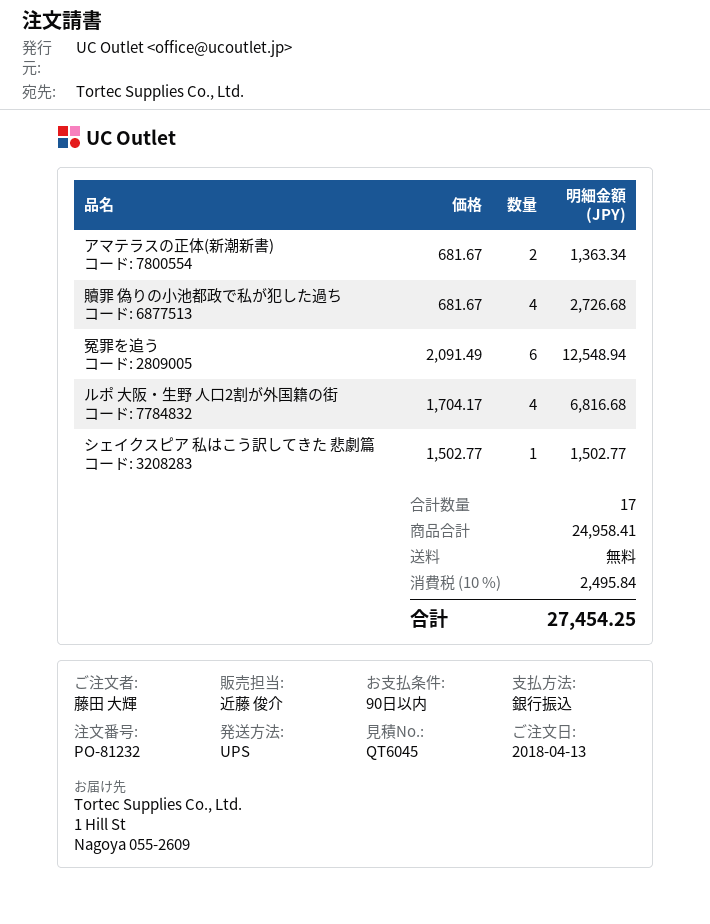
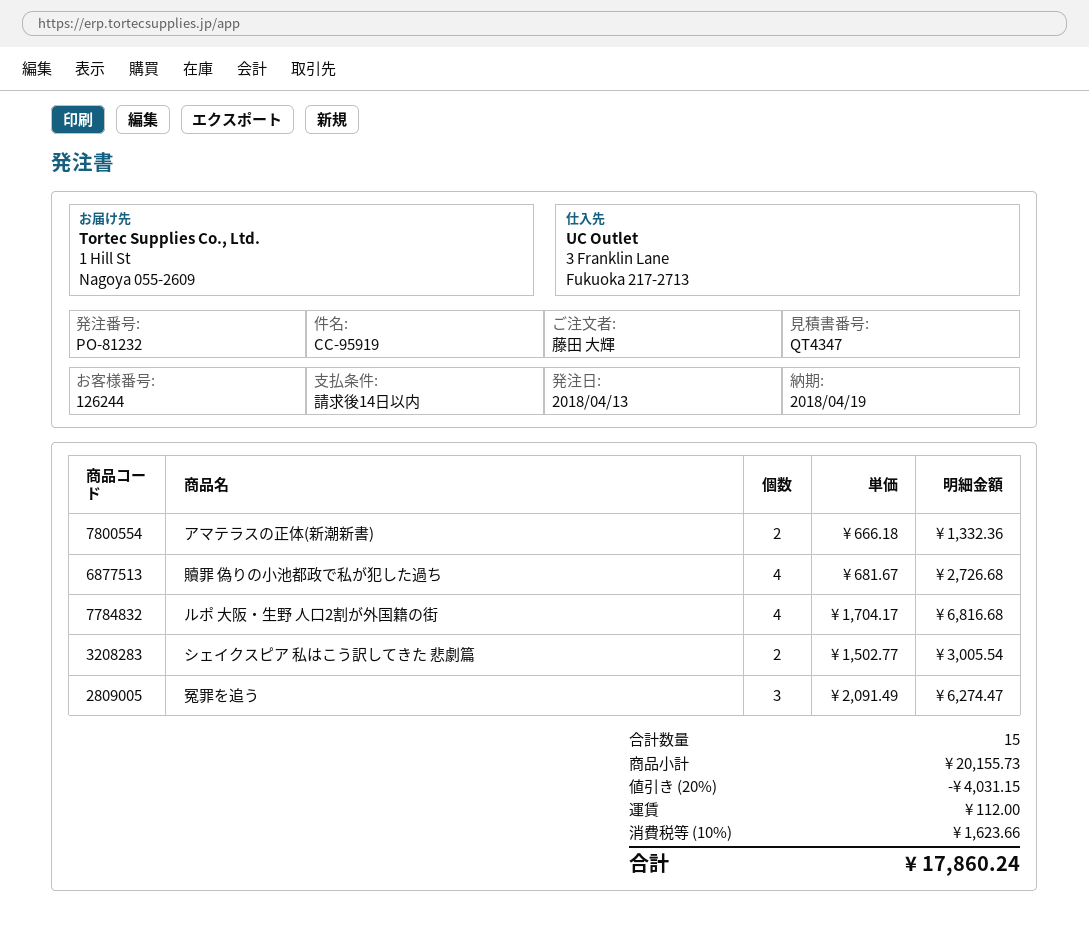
quote number: QT6045 -> QT4347
payment terms: 90 days -> 14 days
アマテラスの正体(新潮新書): 2 x 681.67 = 1363.34 -> 2 x 666.18 = 1332.36
冤罪を追う: 6 x 2091.49 = 12548.94 -> 3 x 2091.49 = 6274.47
シェイクスピア 私はこう訳してきた 悲劇篇: 1 x 1502.77 = 1502.77 -> 2 x 1502.77 = 3005.54
total quantity: 17 -> 15
subtotal: 24958.41 -> 20155.73
discount: none -> 20% = 4031.15
shipping: 0.00 -> 112.00
tax: 10% = 2495.84 -> 10% = 1623.66
total: 27454.25 -> 17860.24

